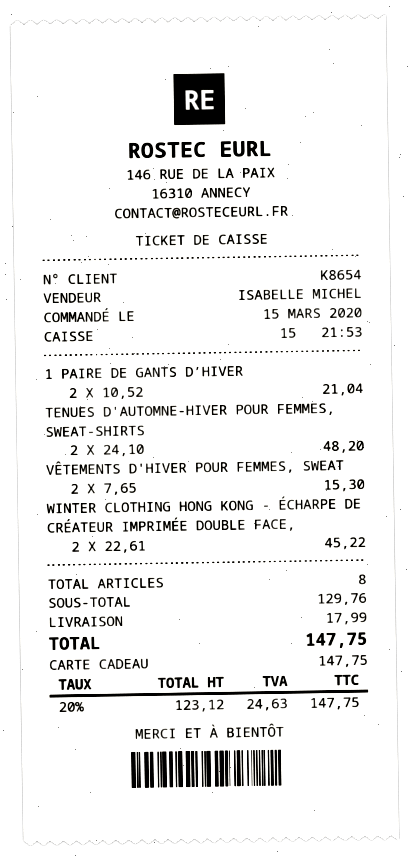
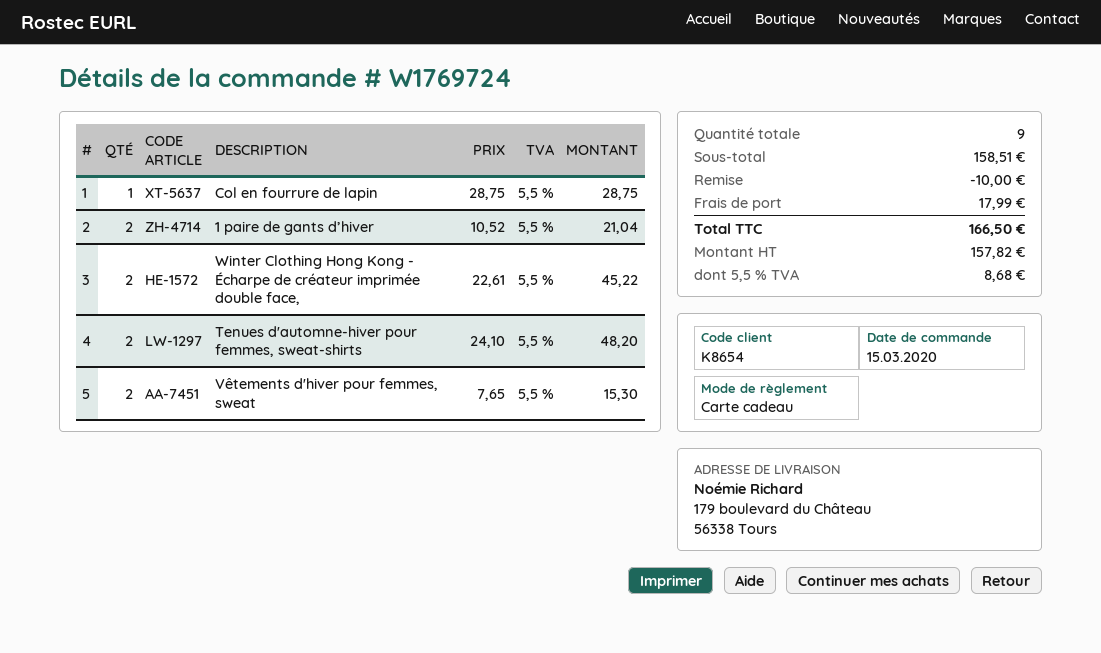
Col en fourrure de lapin: none -> 1 x 28.75 = 28.75
total quantity: 8 -> 9
subtotal: 129.76 -> 158.51
discount: none -> 10.00
net: 123.12 -> 157.82
tax: 20% = 24.63 -> 5.5% = 8.68
total: 147.75 -> 166.50

